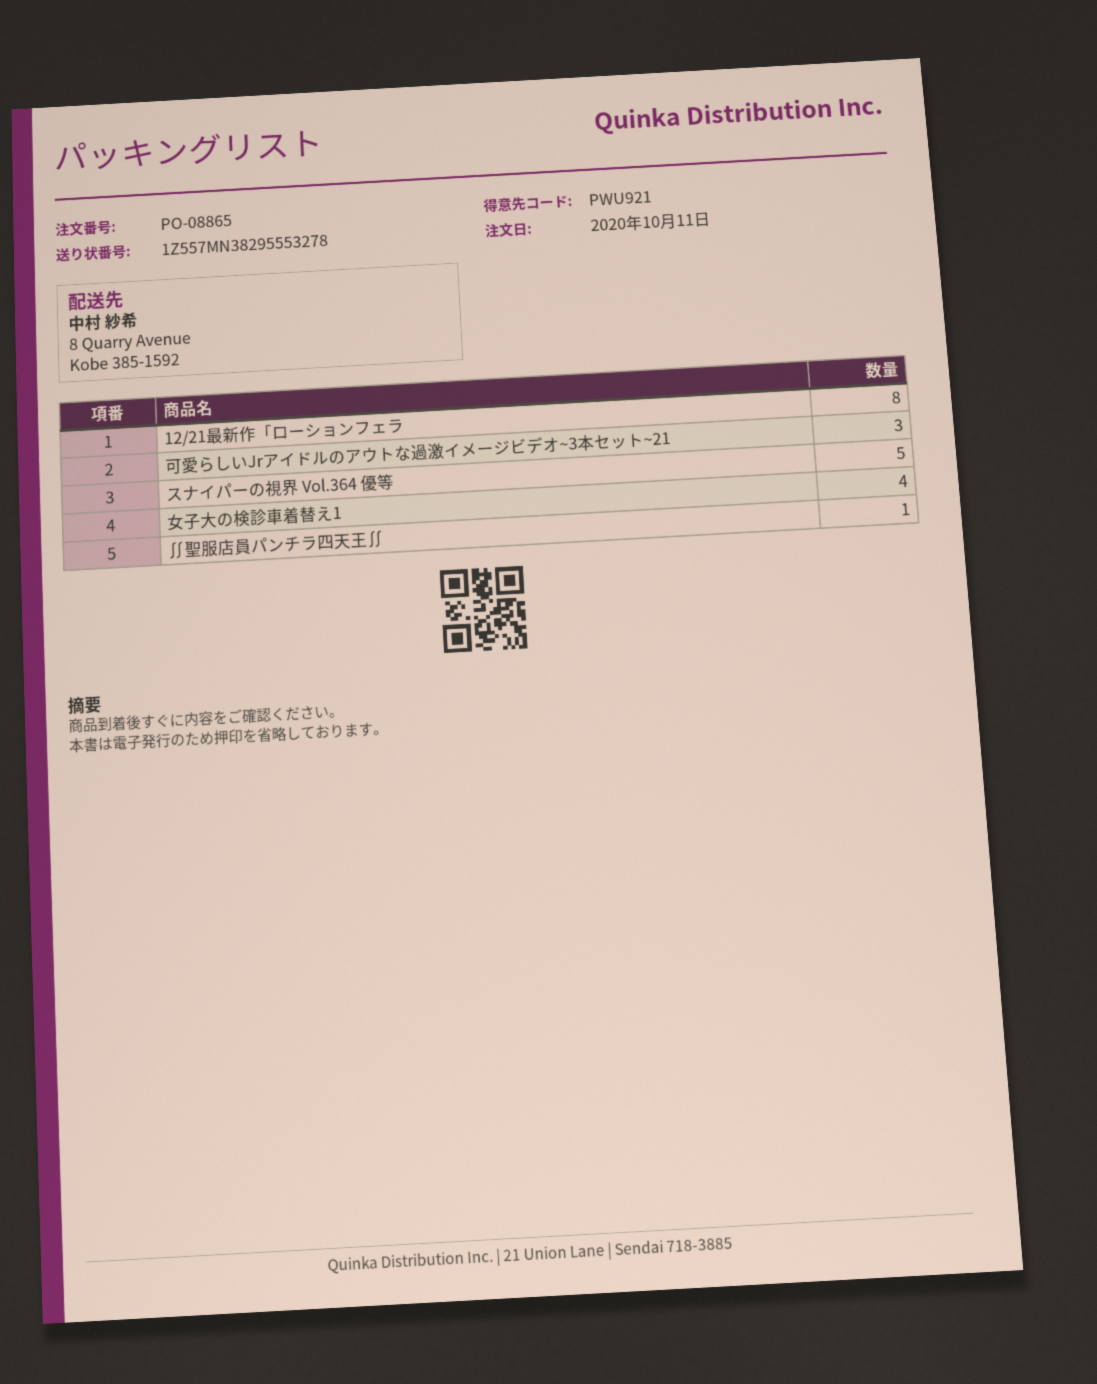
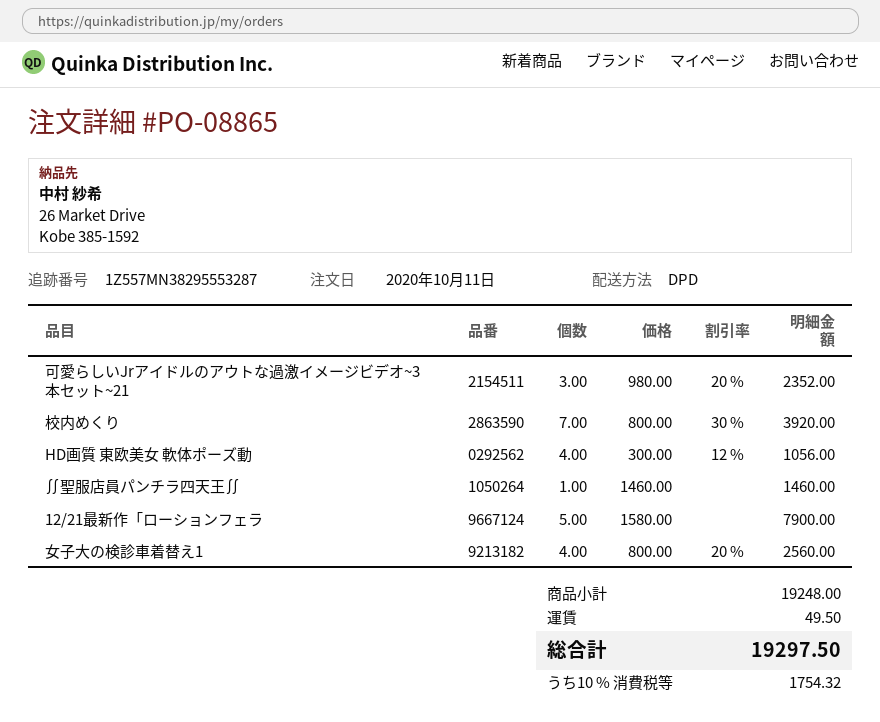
tracking number: 1Z557MN38295553278 -> 1Z557MN38295553287
ship to: 8 Quarry Avenue, Kobe 385-1592 -> 26 Market Drive, Kobe 385-1592
12/21最新作「ローションフェラ: 8 -> 5
スナイパーの視界 Vol.364 優等: 5 -> none
校内めくり: none -> 7
HD画質 東欧美女 軟体ポーズ動: none -> 4

